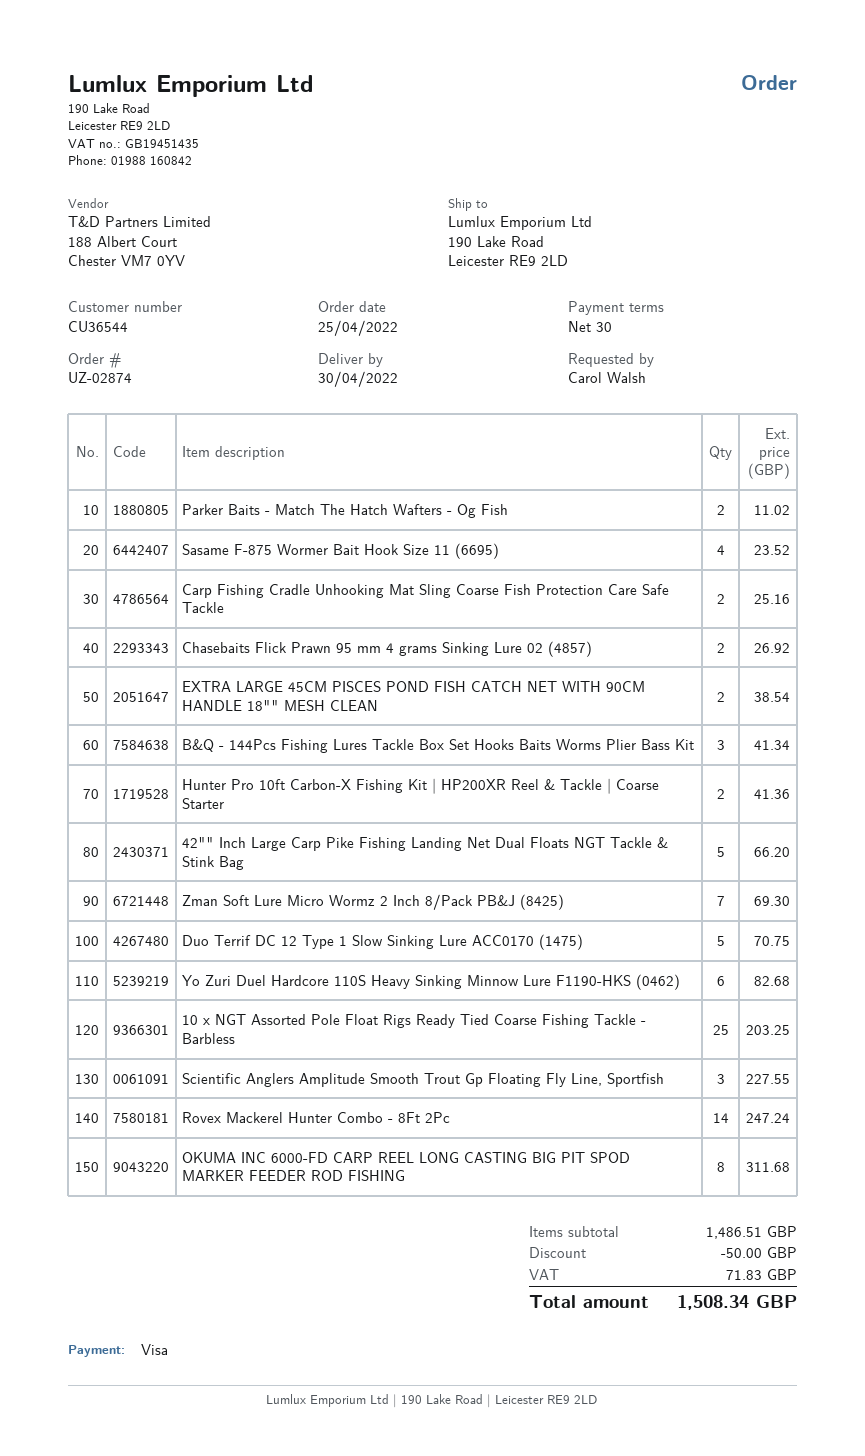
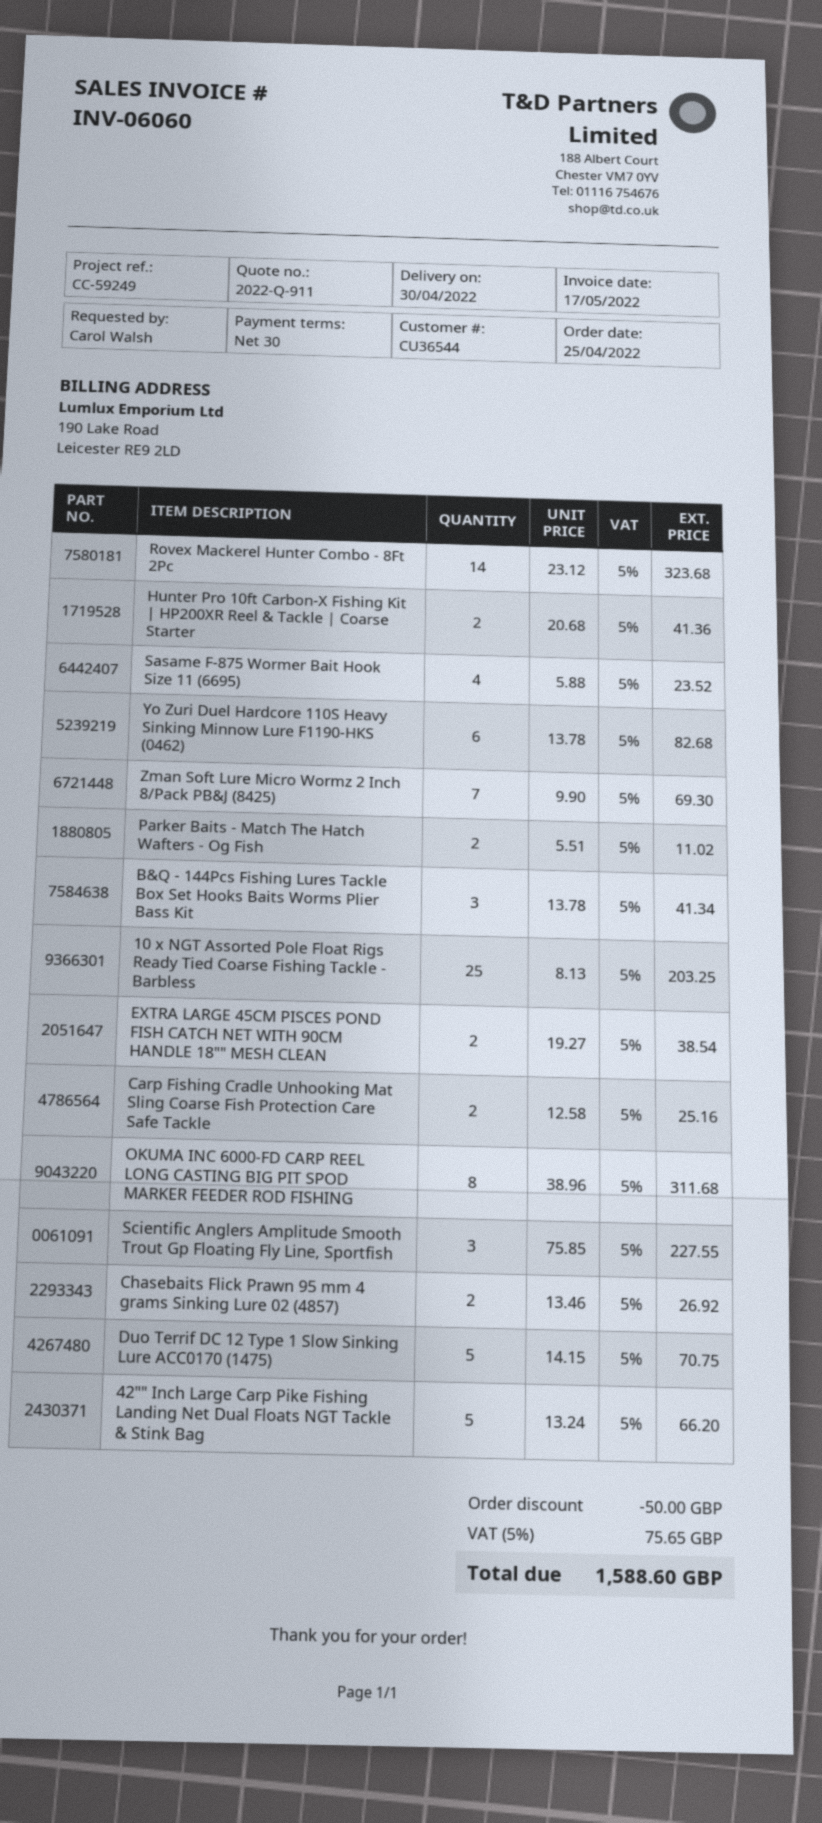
Rovex Mackerel Hunter Combo - 8Ft 2Pc: 14 for 247.24 -> 14 for 323.68
tax: 71.83 -> 75.65
total: 1508.34 -> 1588.60

